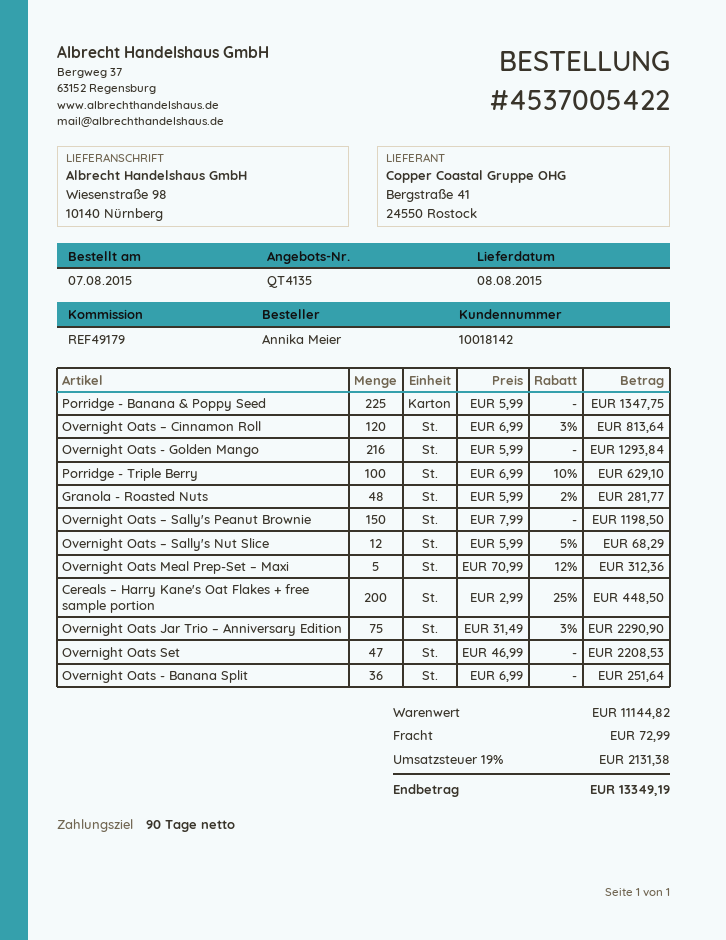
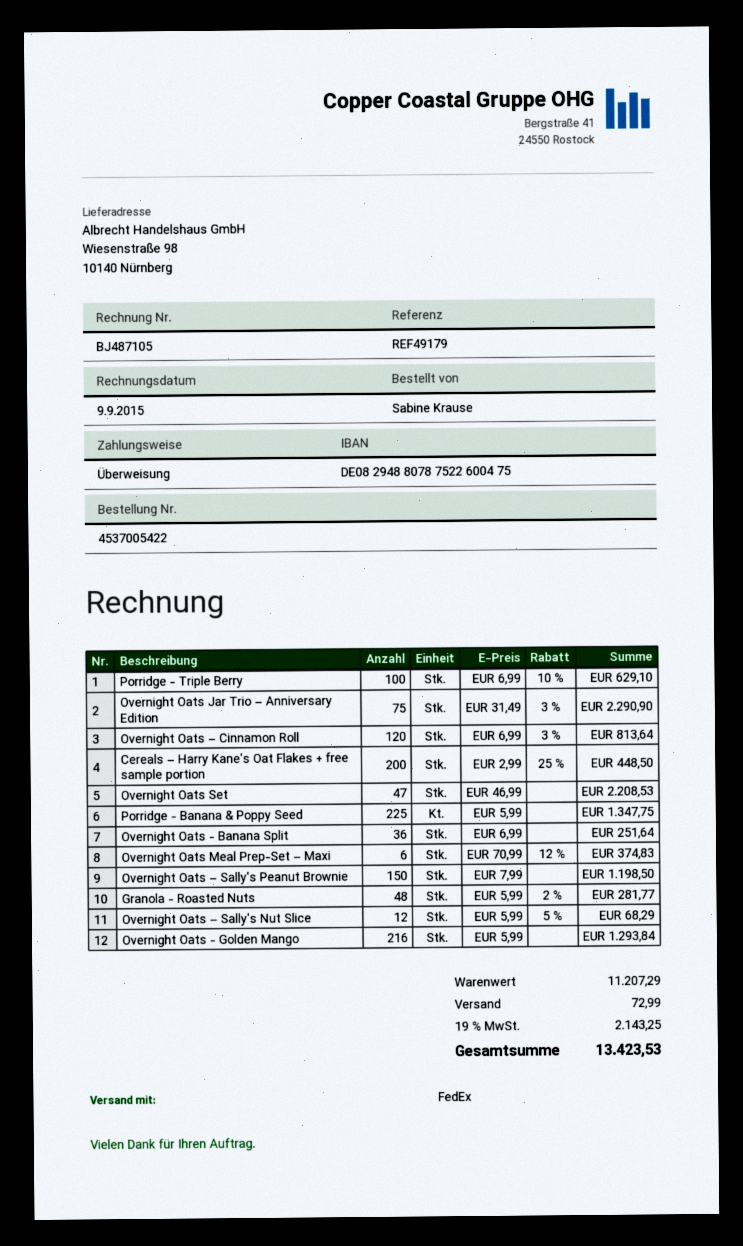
ordered by: Annika Meier -> Sabine Krause
Overnight Oats Meal Prep-Set – Maxi: 5 x 70.99 - 12% = 312.36 -> 6 x 70.99 - 12% = 374.83
subtotal: 11144.82 -> 11207.29
tax: 19% = 2131.38 -> 19% = 2143.25
total: 13349.19 -> 13423.53

